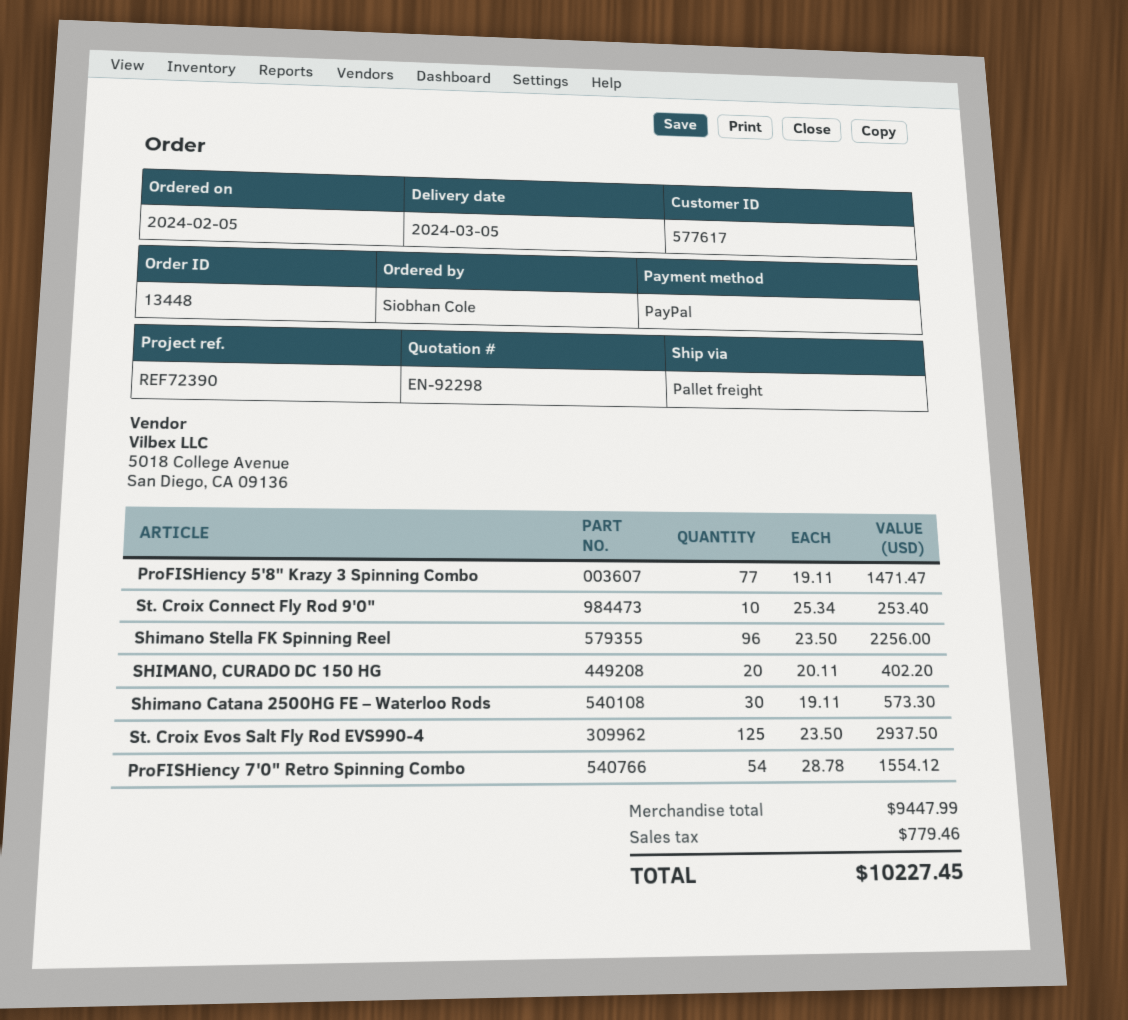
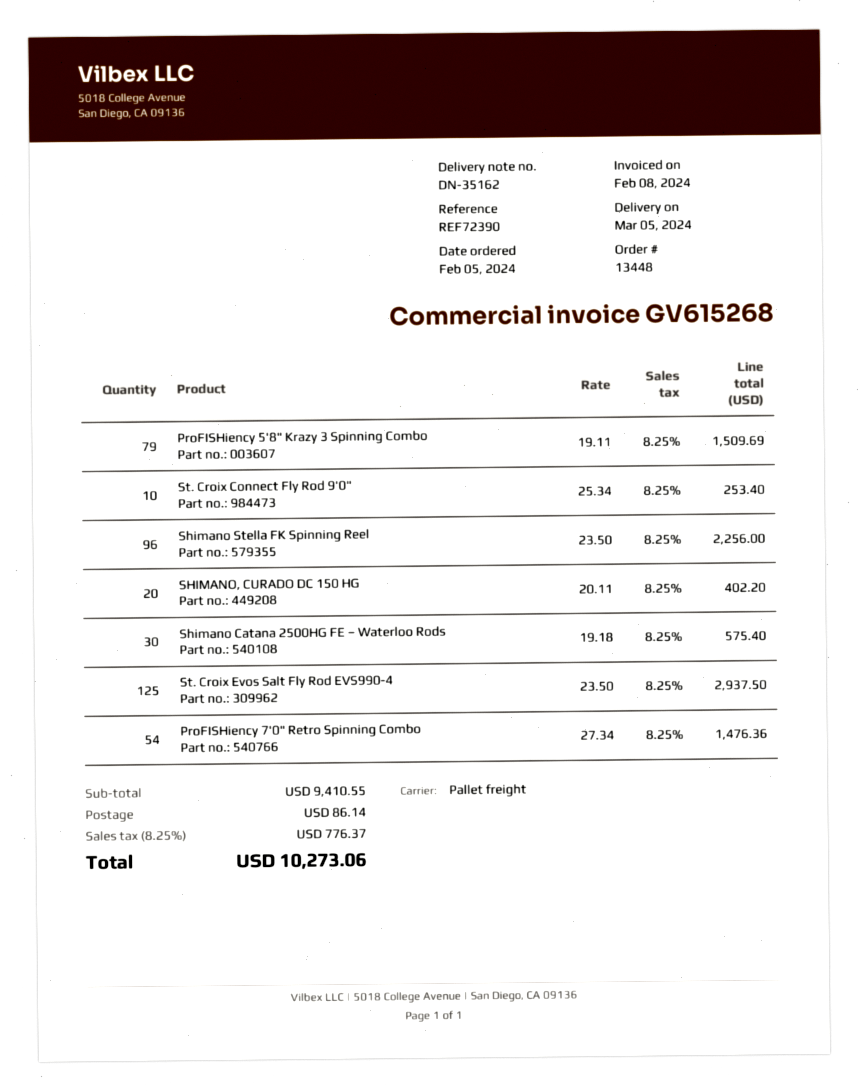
ProFISHiency 5'8" Krazy 3 Spinning Combo: 77 x 19.11 = 1471.47 -> 79 x 19.11 = 1509.69
Shimano Catana 2500HG FE – Waterloo Rods: 30 x 19.11 = 573.30 -> 30 x 19.18 = 575.40
ProFISHiency 7'0" Retro Spinning Combo: 54 x 28.78 = 1554.12 -> 54 x 27.34 = 1476.36
subtotal: 9447.99 -> 9410.55
shipping: none -> 86.14
tax: 779.46 -> 776.37
total: 10227.45 -> 10273.06

